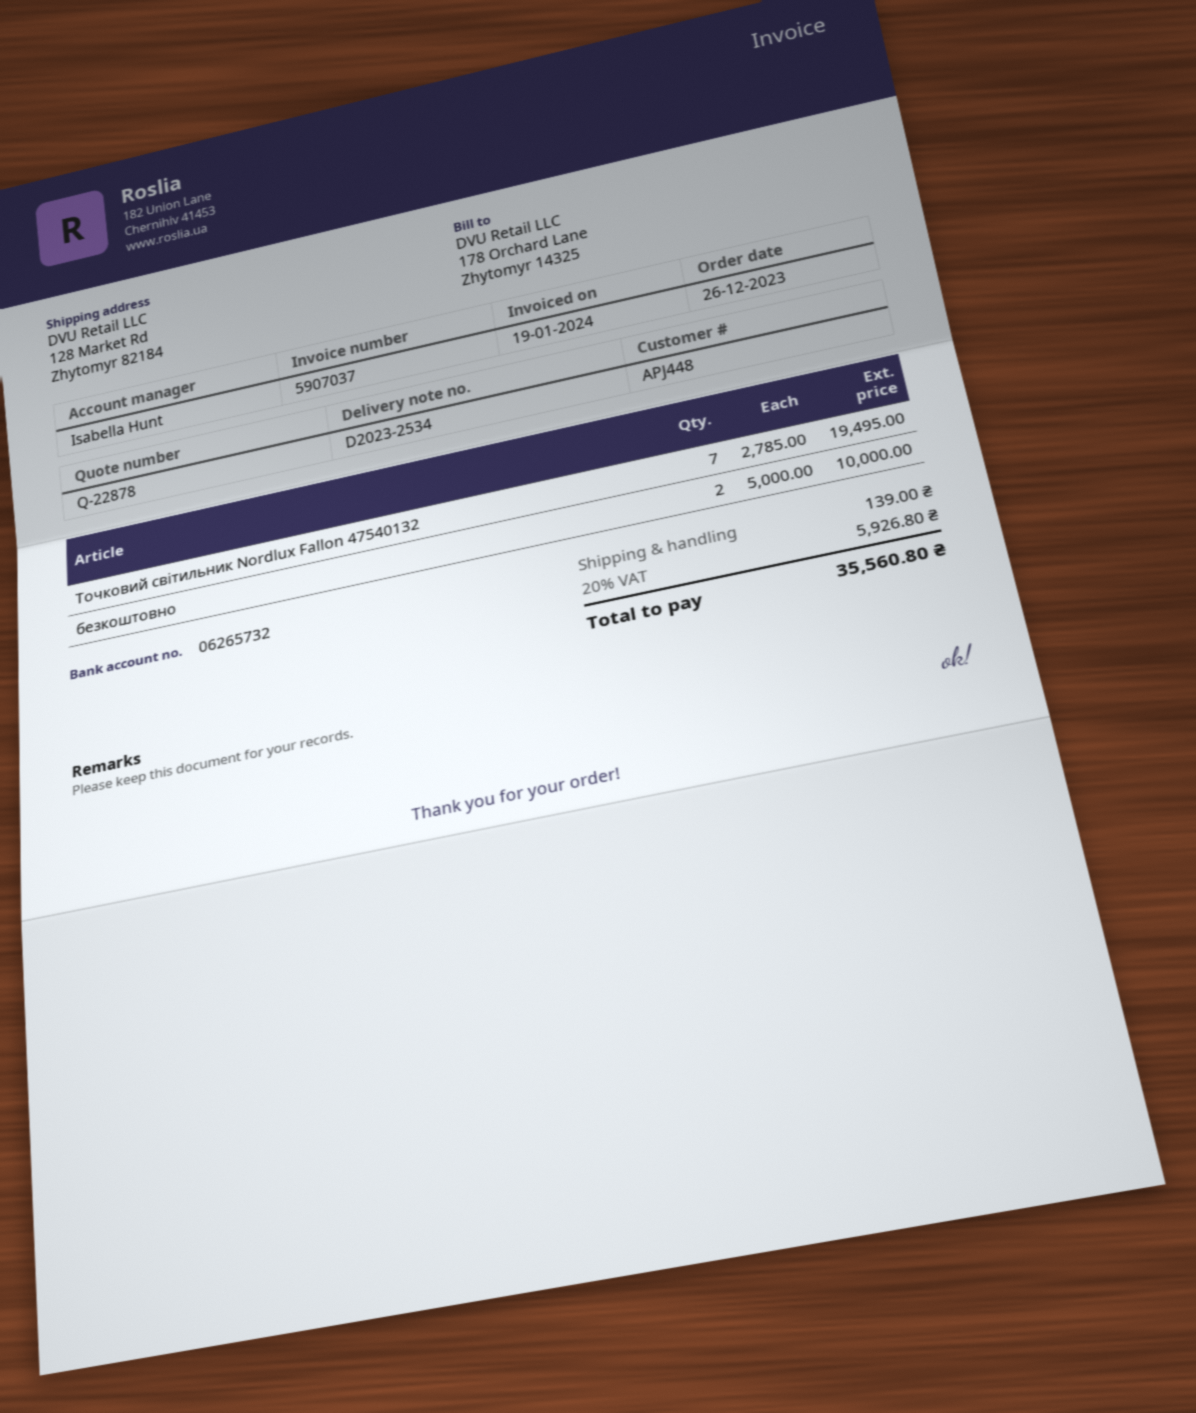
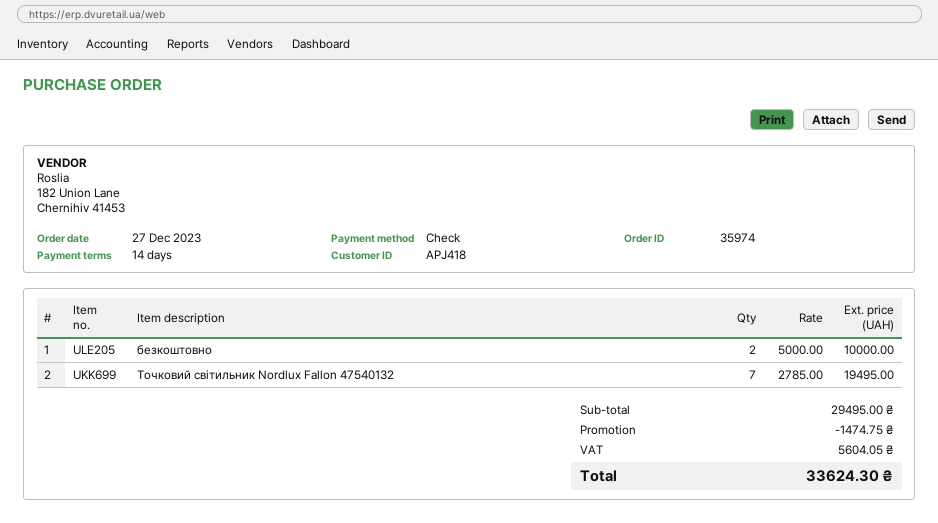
order date: 2023-12-26 -> 2023-12-27
customer number: APJ448 -> APJ418
discount: none -> 1474.75
shipping: 139.00 -> none
tax: 5926.80 -> 5604.05
total: 35560.80 -> 33624.30

